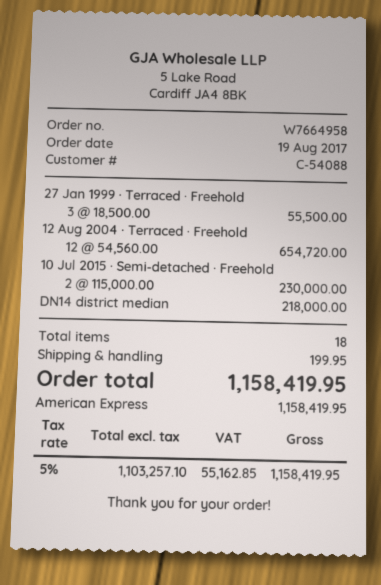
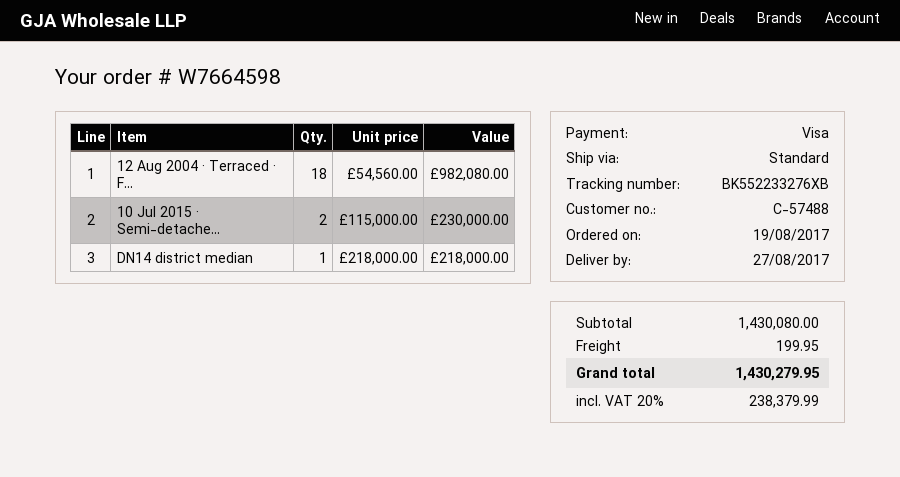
order number: W7664958 -> W7664598
customer number: C-54088 -> C-57488
payment method: American Express -> Visa
27 Jan 1999 · Terraced · Freehold: 3 x 18500.00 = 55500.00 -> none
12 Aug 2004 · Terraced · Freehold: 12 x 54560.00 = 654720.00 -> 18 x 54560.00 = 982080.00
tax: 5% = 55162.85 -> 20% = 238379.99
total: 1158419.95 -> 1430279.95

